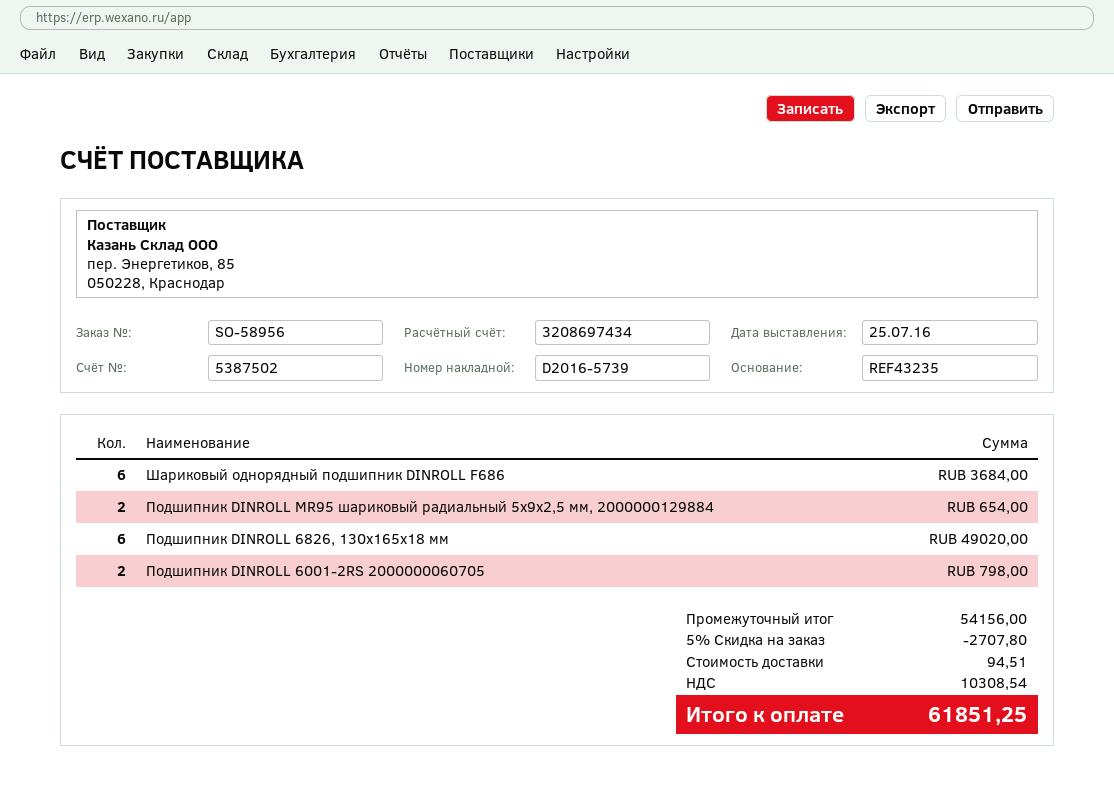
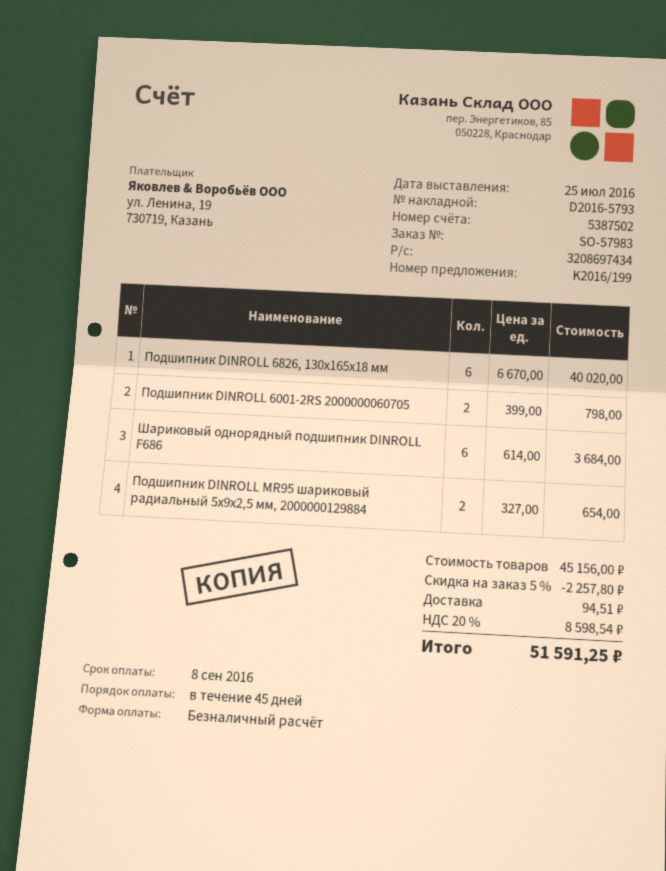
order number: SO-58956 -> SO-57983
delivery note number: D2016-5739 -> D2016-5793
Подшипник DINROLL 6826, 130x165x18 мм: 6 for 49020.00 -> 6 for 40020.00
subtotal: 54156.00 -> 45156.00
discount: 5% = 2707.80 -> 5% = 2257.80
tax: 10308.54 -> 8598.54
total: 61851.25 -> 51591.25

